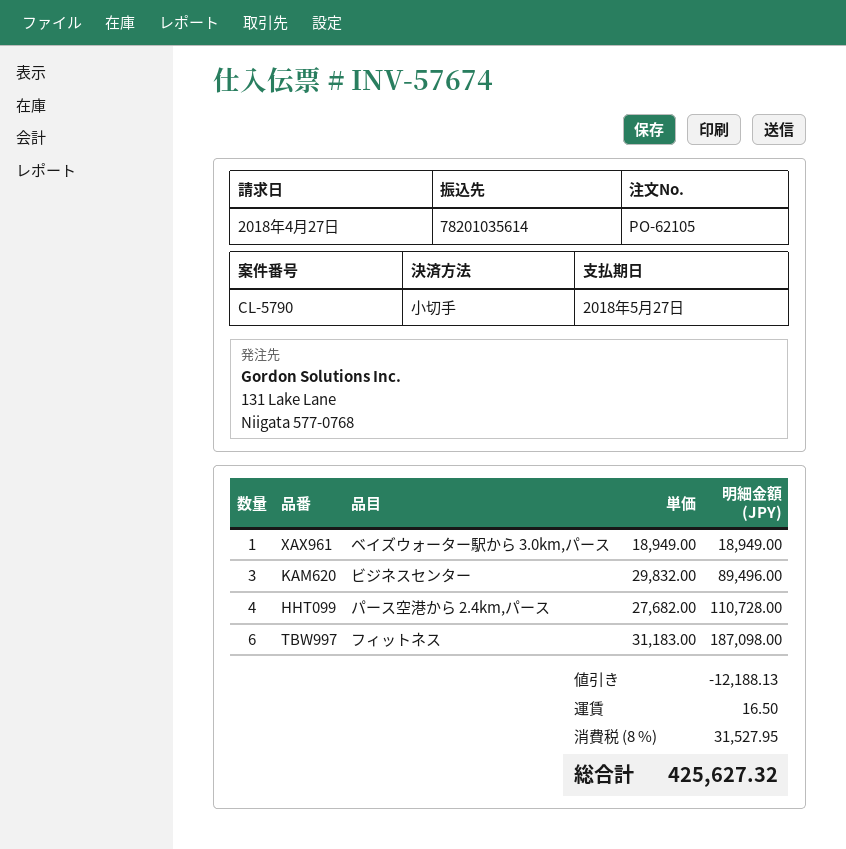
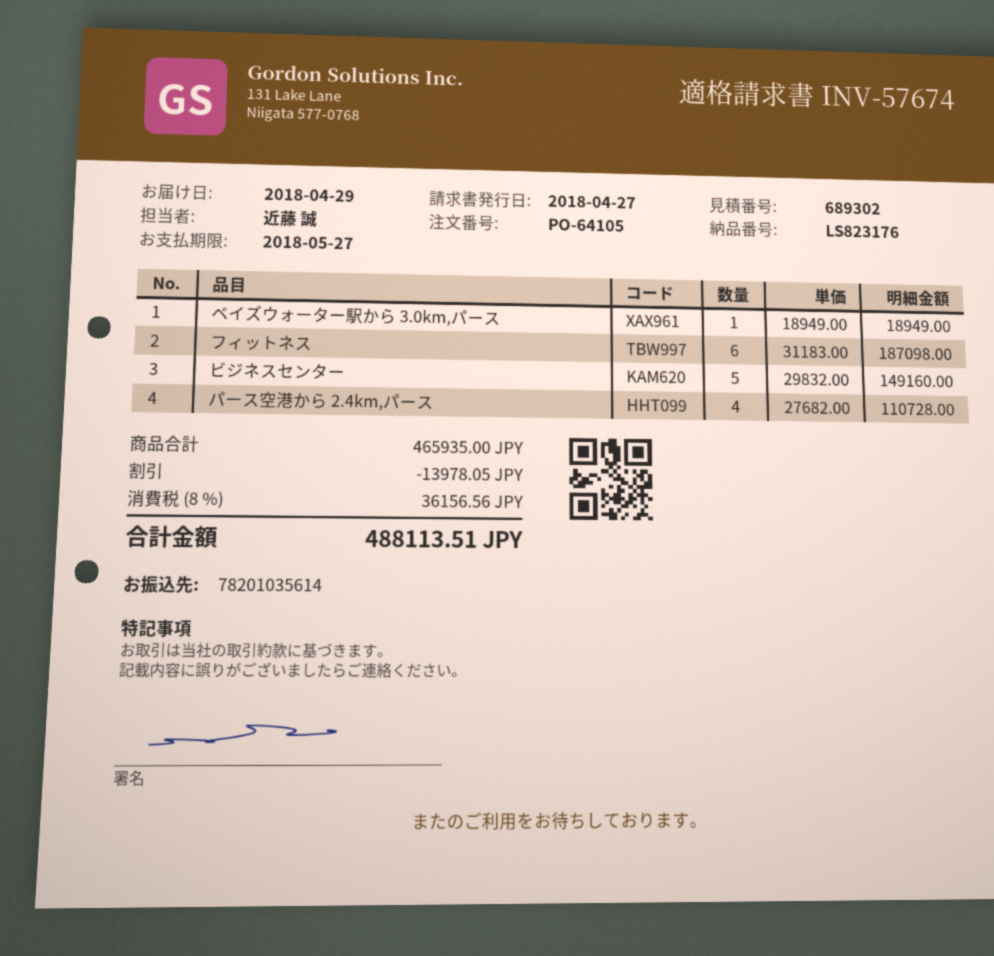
order number: PO-62105 -> PO-64105
ビジネスセンター: 3 x 29832.00 = 89496.00 -> 5 x 29832.00 = 149160.00
discount: 12188.13 -> 13978.05
shipping: 16.50 -> none
tax: 8% = 31527.95 -> 8% = 36156.56
total: 425627.32 -> 488113.51

